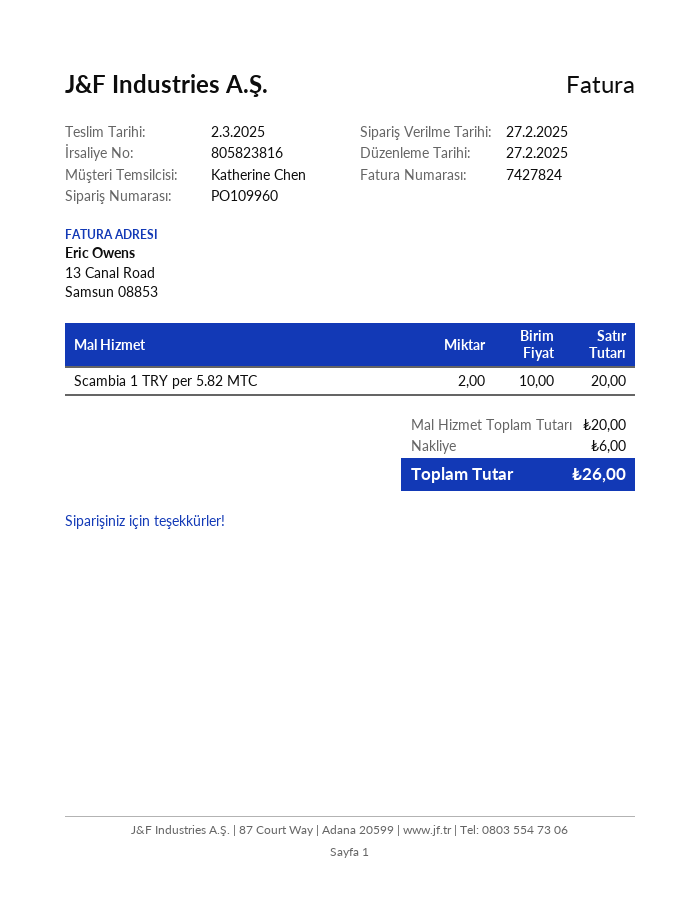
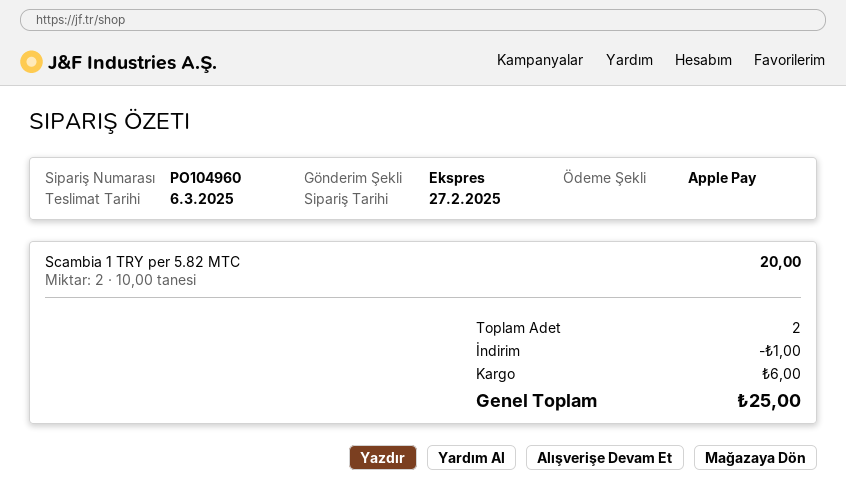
order number: PO109960 -> PO104960
delivery date: 2025-03-02 -> 2025-03-06
discount: none -> 1.00
total: 26.00 -> 25.00

